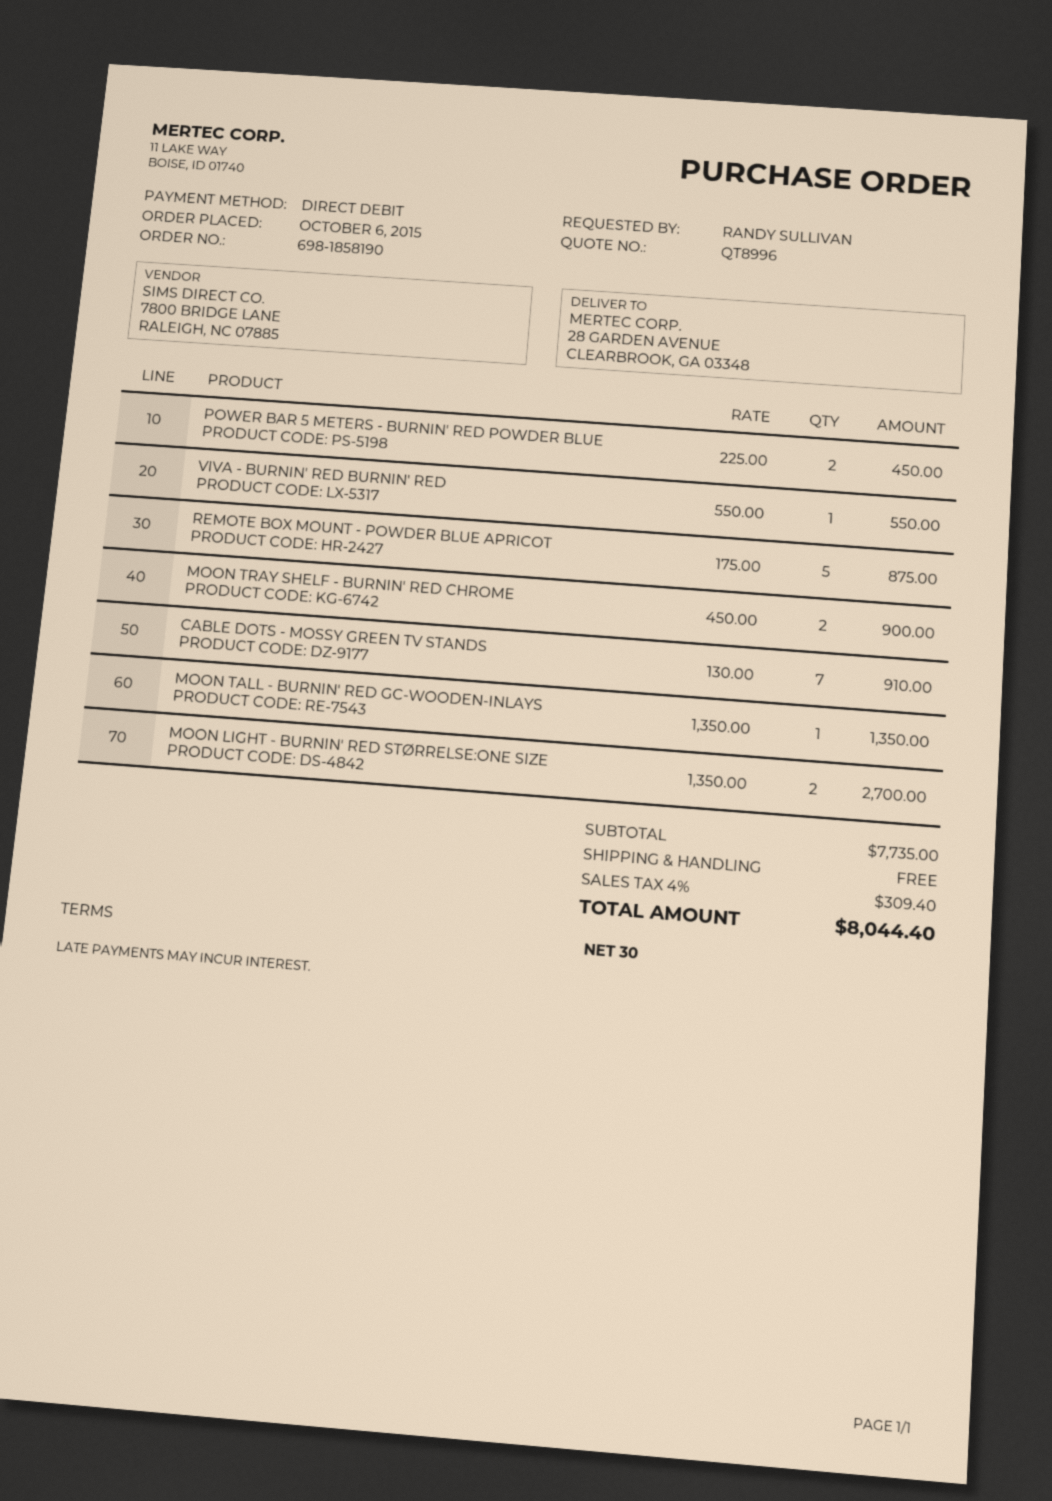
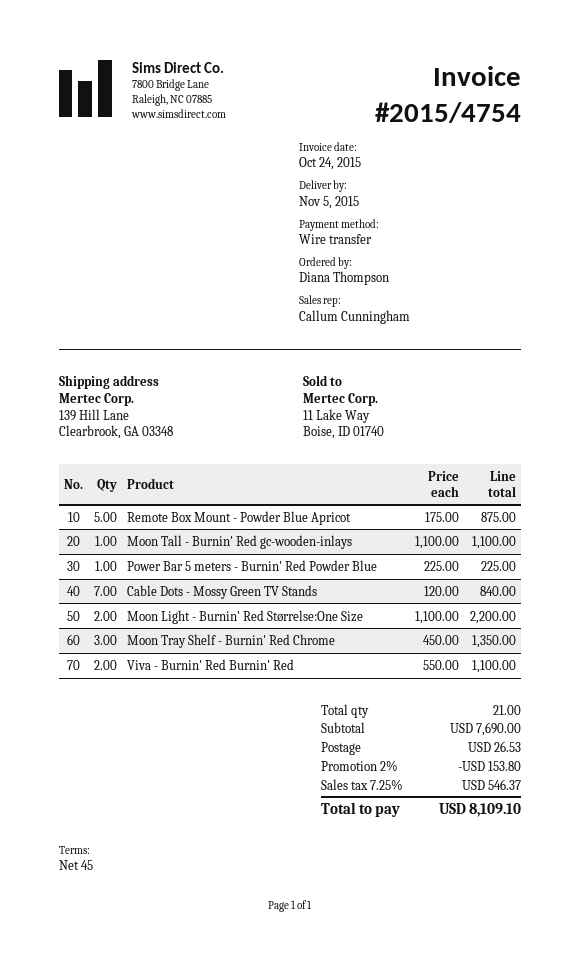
payment terms: 30 days -> 45 days
ordered by: RANDY SULLIVAN -> Diana Thompson
payment method: direct debit -> bank transfer
ship to: 28 GARDEN AVENUE, CLEARBROOK, GA 03348 -> 139 Hill Lane, Clearbrook, GA 03348
POWER BAR 5 METERS - BURNIN' RED POWDER BLUE: 2 x 225.00 = 450.00 -> 1 x 225.00 = 225.00
VIVA - BURNIN' RED BURNIN' RED: 1 x 550.00 = 550.00 -> 2 x 550.00 = 1100.00
MOON TRAY SHELF - BURNIN' RED CHROME: 2 x 450.00 = 900.00 -> 3 x 450.00 = 1350.00
CABLE DOTS - MOSSY GREEN TV STANDS: 7 x 130.00 = 910.00 -> 7 x 120.00 = 840.00
MOON TALL - BURNIN' RED GC-WOODEN-INLAYS: 1 x 1350.00 = 1350.00 -> 1 x 1100.00 = 1100.00
MOON LIGHT - BURNIN' RED STØRRELSE:ONE SIZE: 2 x 1350.00 = 2700.00 -> 2 x 1100.00 = 2200.00
subtotal: 7735.00 -> 7690.00
discount: none -> 2% = 153.80
shipping: 0.00 -> 26.53
tax: 4% = 309.40 -> 7.25% = 546.37
total: 8044.40 -> 8109.10

